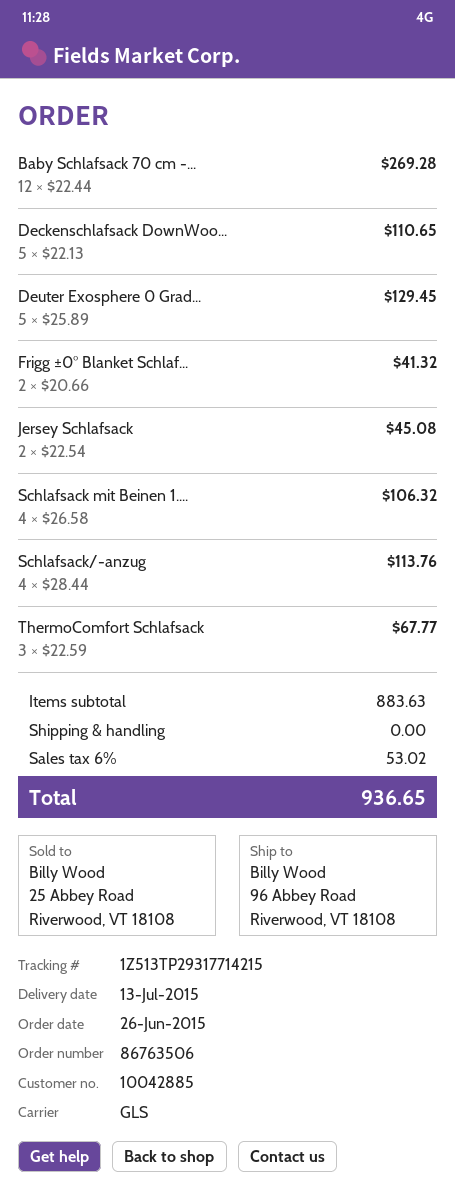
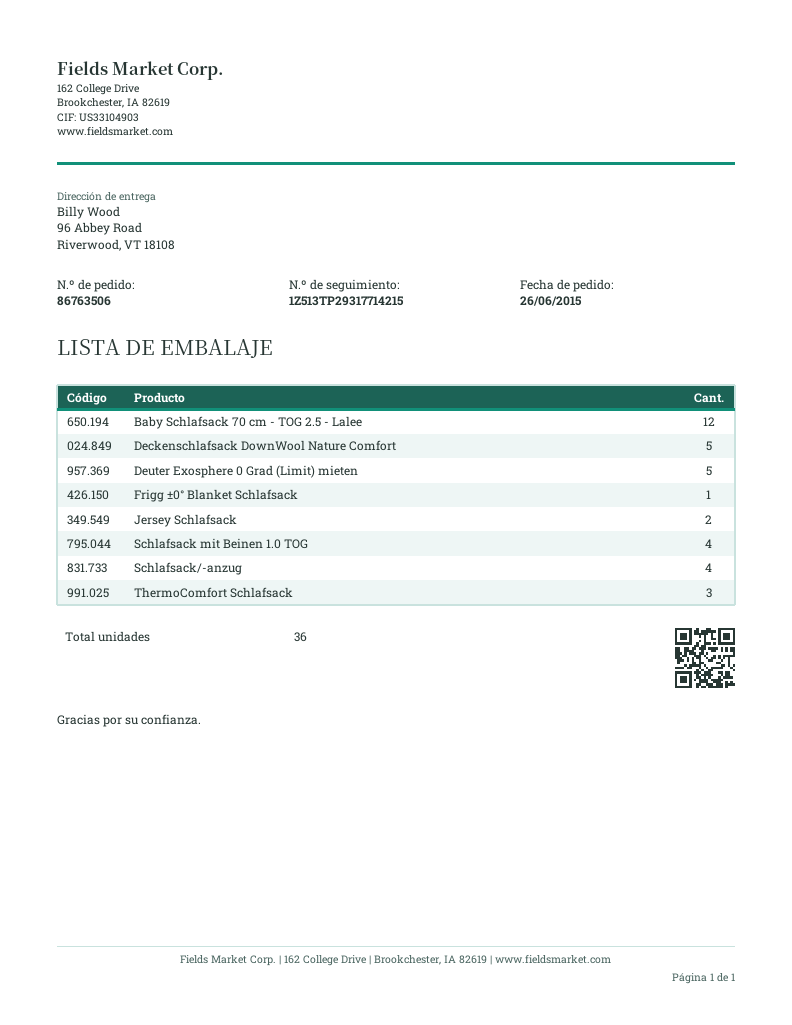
Frigg ±0° Blanket Schlaf...: 2 -> 1

